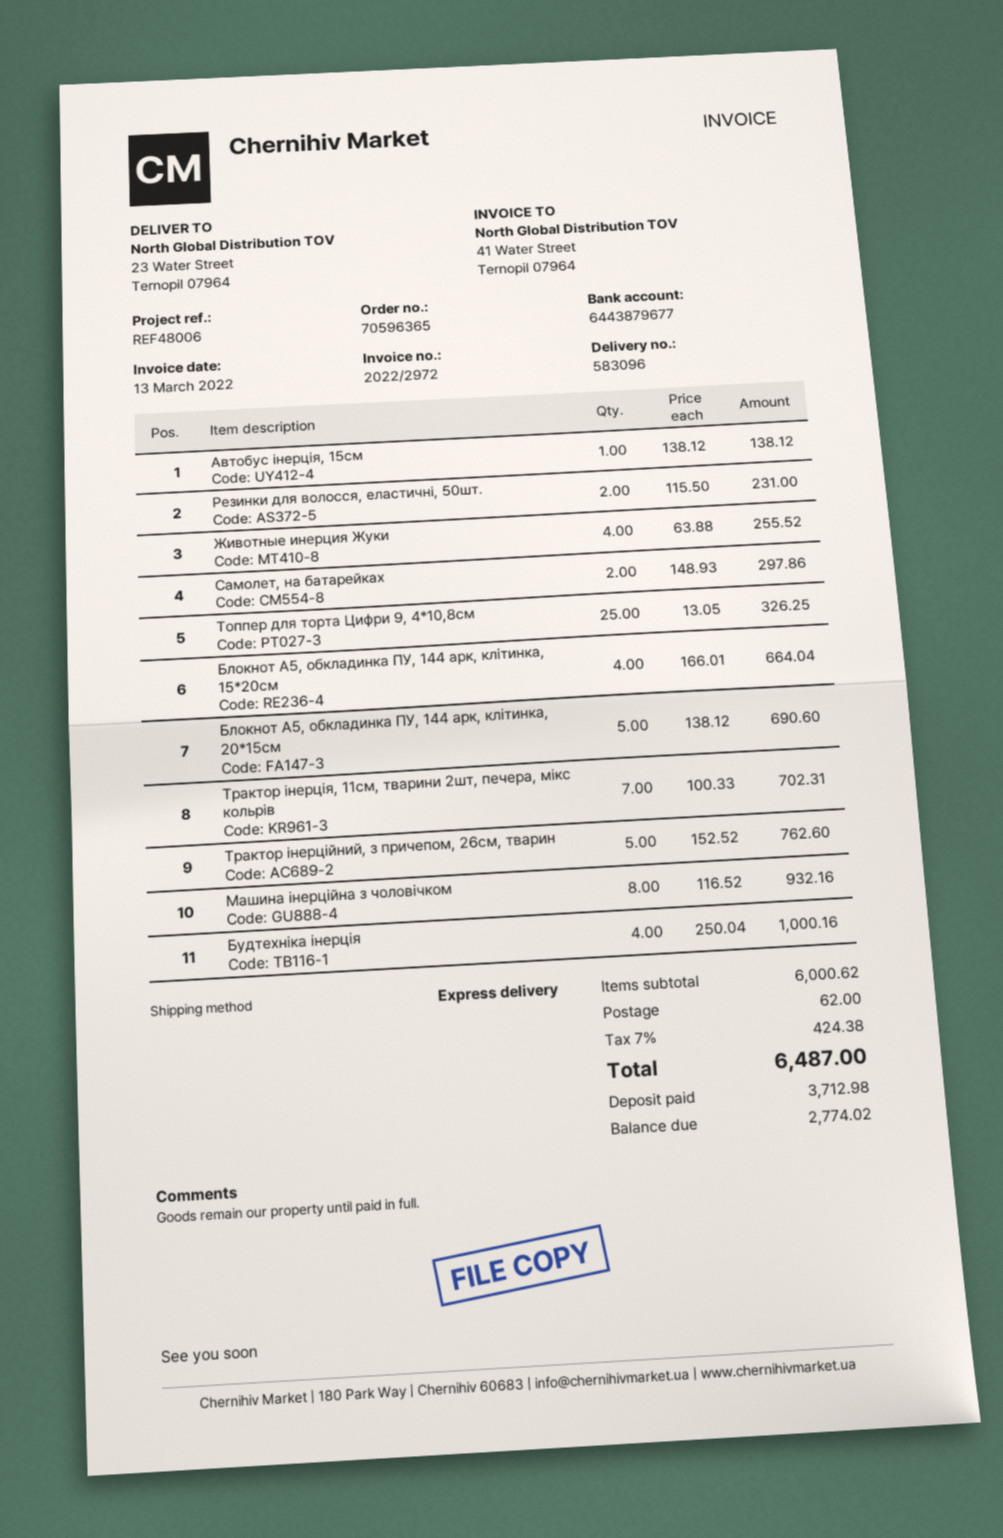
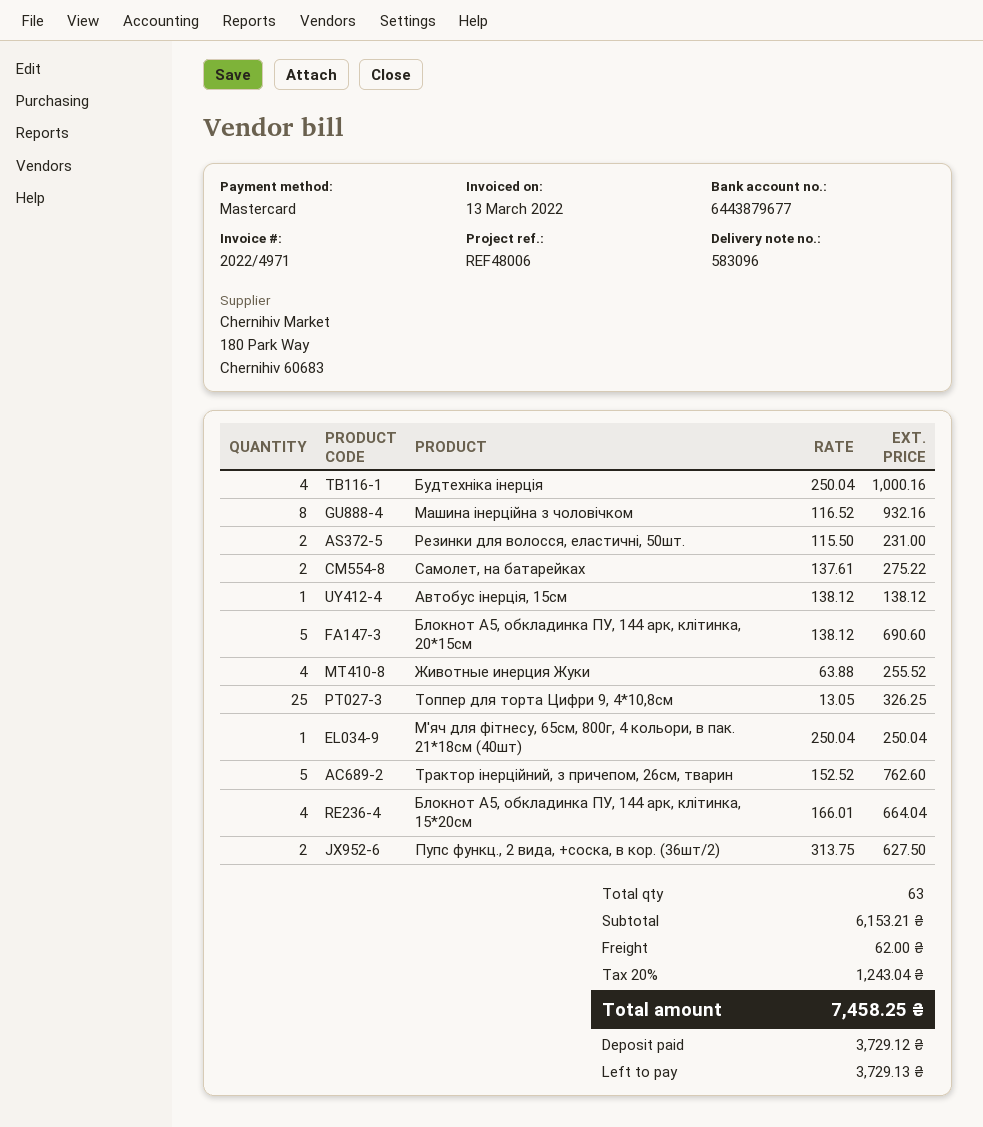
invoice number: 2022/2972 -> 2022/4971
Самолет, на батарейках: 2 x 148.93 = 297.86 -> 2 x 137.61 = 275.22
Трактор інерція, 11см, тварини 2шт, печера, мікс кольрів: 7 x 100.33 = 702.31 -> none
М'яч для фітнесу, 65см, 800г, 4 кольори, в пак. 21*18см (40шт): none -> 1 x 250.04 = 250.04
Пупс функц., 2 вида, +соска, в кор. (36шт/2): none -> 2 x 313.75 = 627.50
subtotal: 6000.62 -> 6153.21
tax: 7% = 424.38 -> 20% = 1243.04
total: 6487.00 -> 7458.25
deposit: 3712.98 -> 3729.12
balance: 2774.02 -> 3729.13

